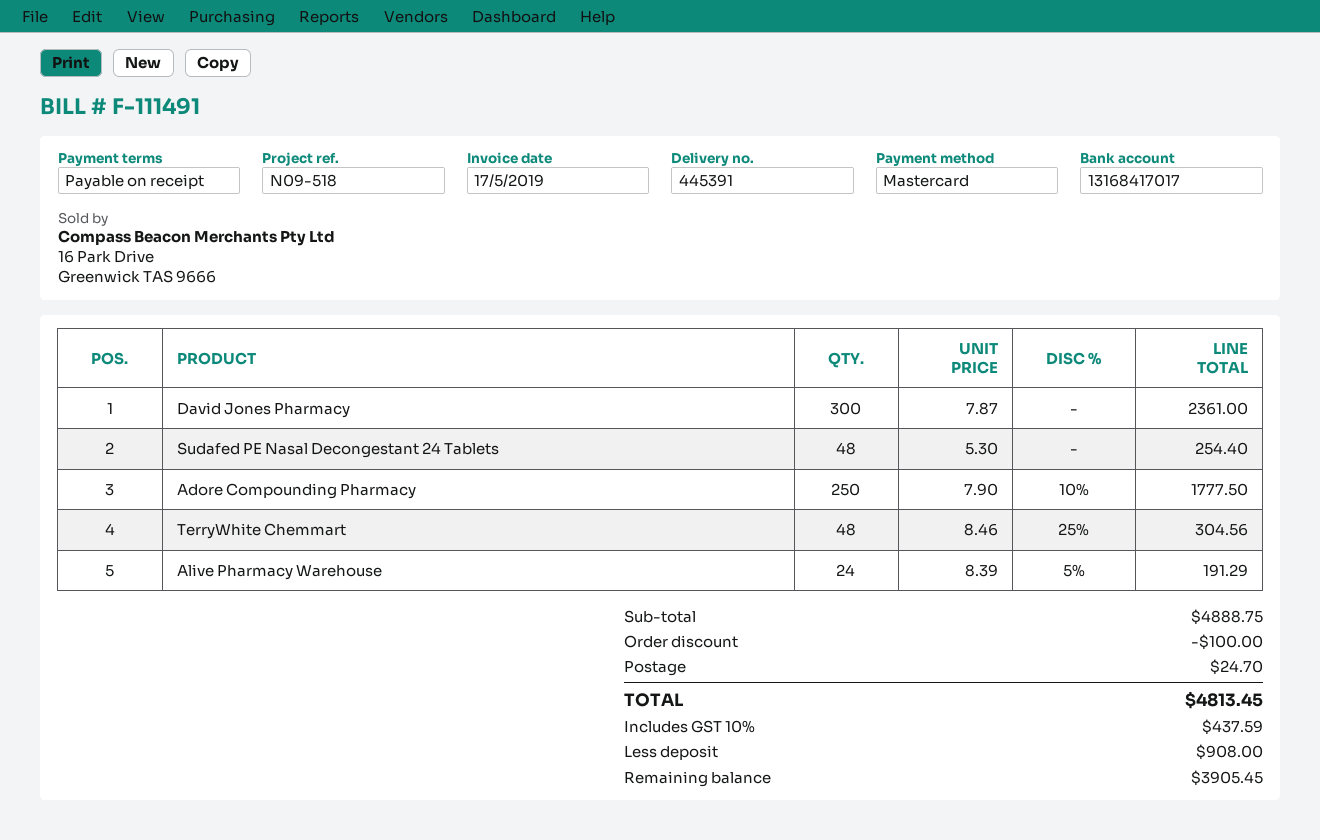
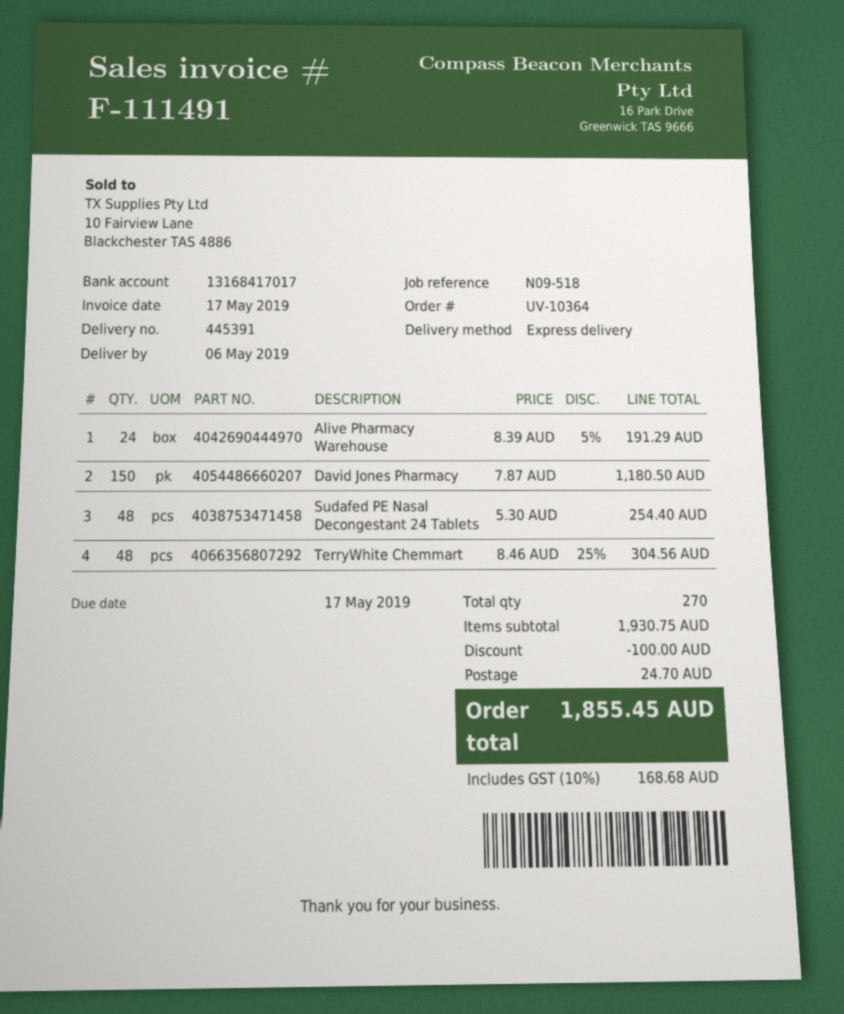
David Jones Pharmacy: 300 x 7.87 = 2361.00 -> 150 x 7.87 = 1180.50
Adore Compounding Pharmacy: 250 x 7.90 - 10% = 1777.50 -> none
subtotal: 4888.75 -> 1930.75
tax: 10% = 437.59 -> 10% = 168.68
total: 4813.45 -> 1855.45

